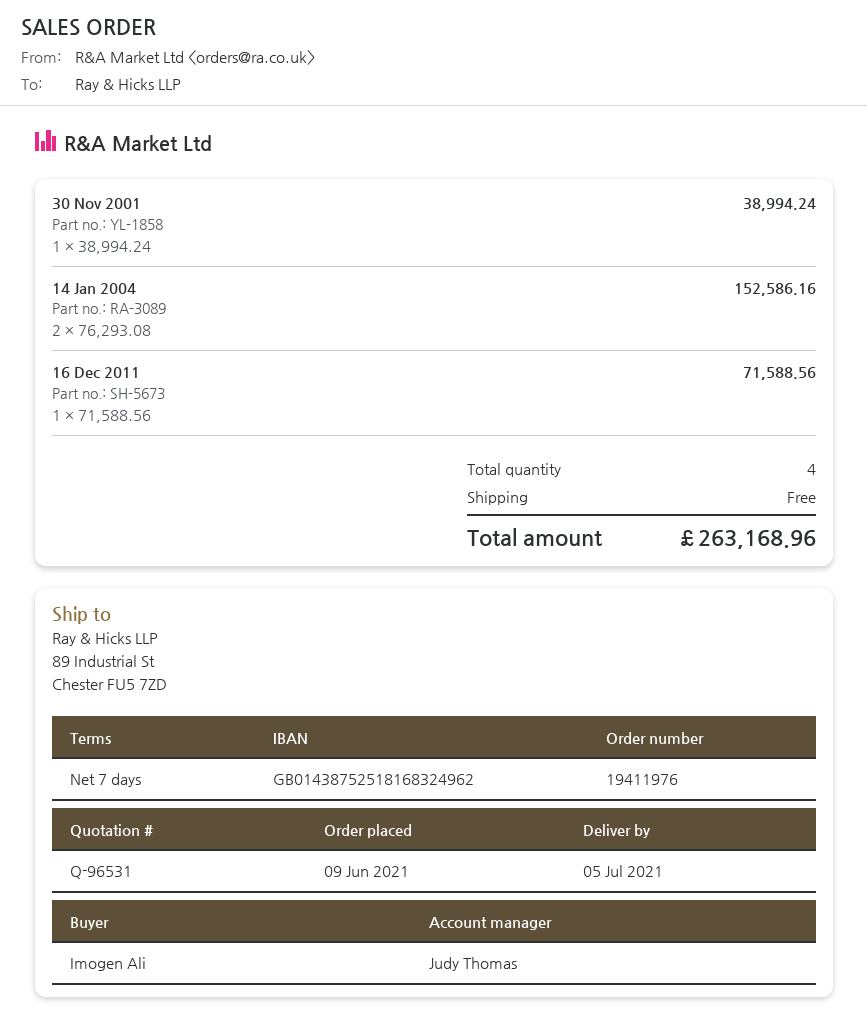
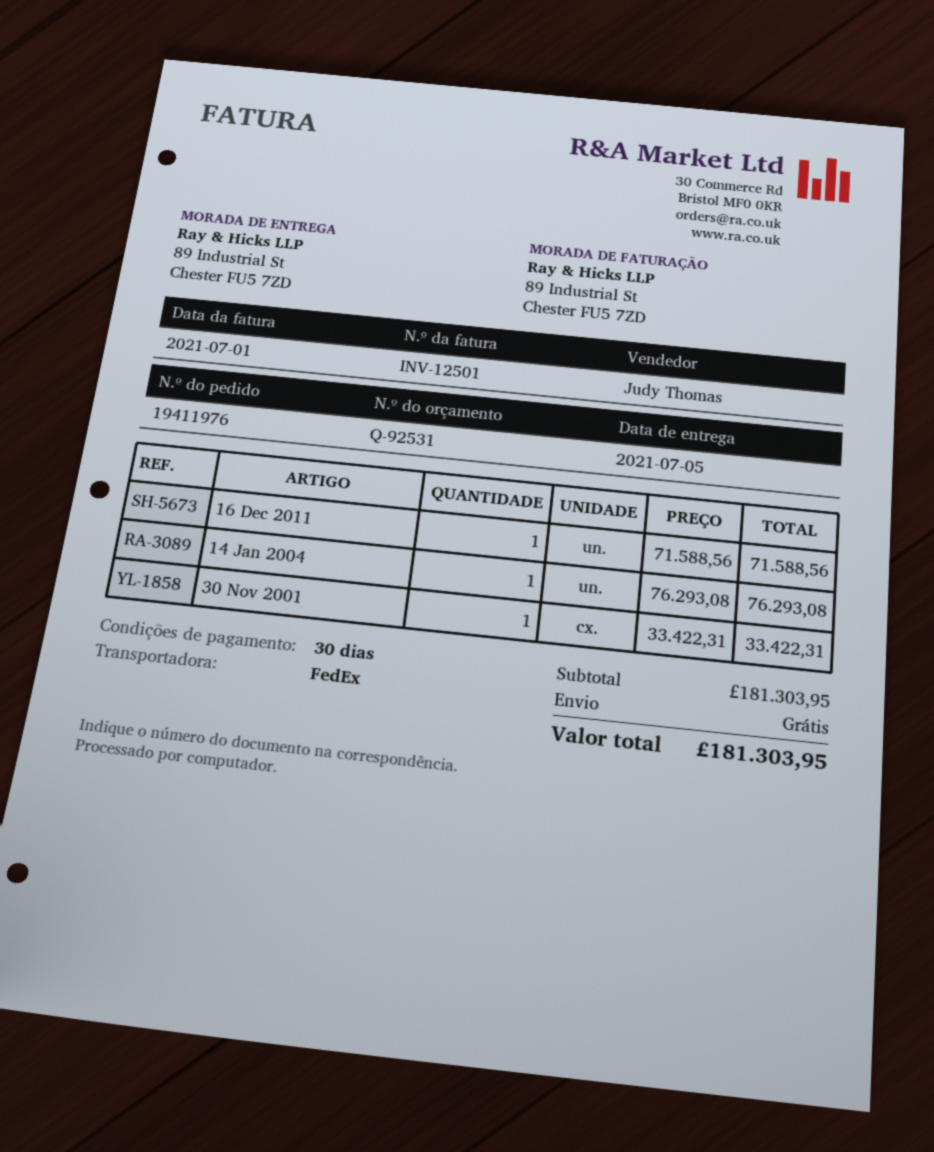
quote number: Q-96531 -> Q-92531
payment terms: 7 days -> 30 days
30 Nov 2001: 1 x 38994.24 = 38994.24 -> 1 x 33422.31 = 33422.31
14 Jan 2004: 2 x 76293.08 = 152586.16 -> 1 x 76293.08 = 76293.08
total: 263168.96 -> 181303.95

